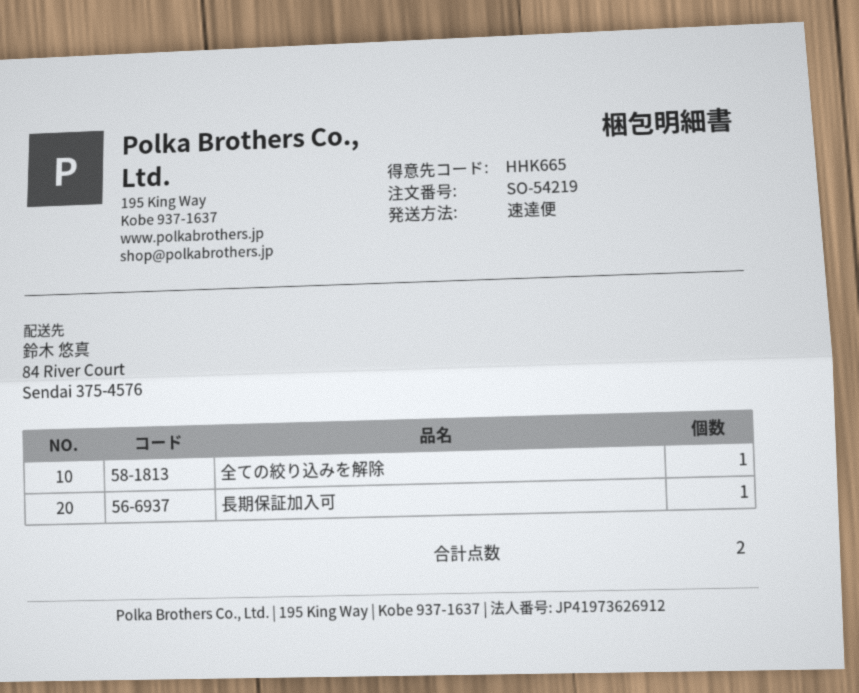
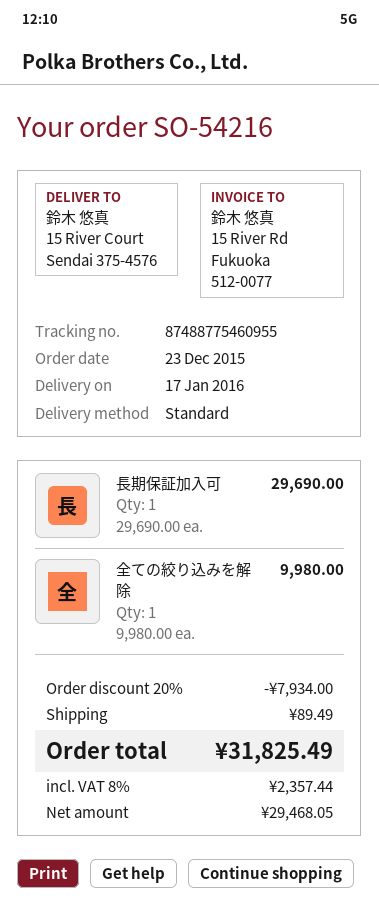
order number: SO-54219 -> SO-54216
shipping method: express -> standard
ship to: 84 River Court, Sendai 375-4576 -> 15 River Court, Sendai 375-4576

